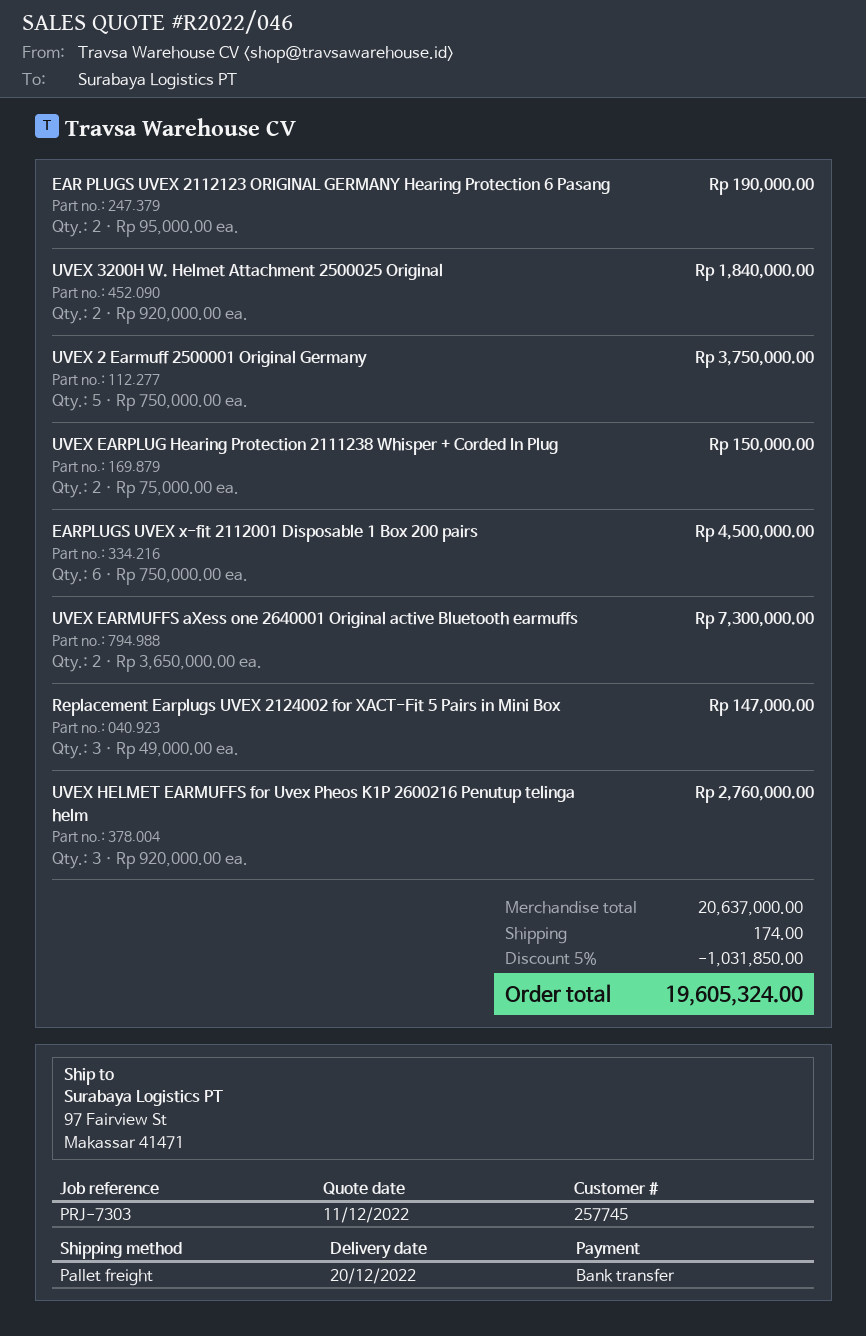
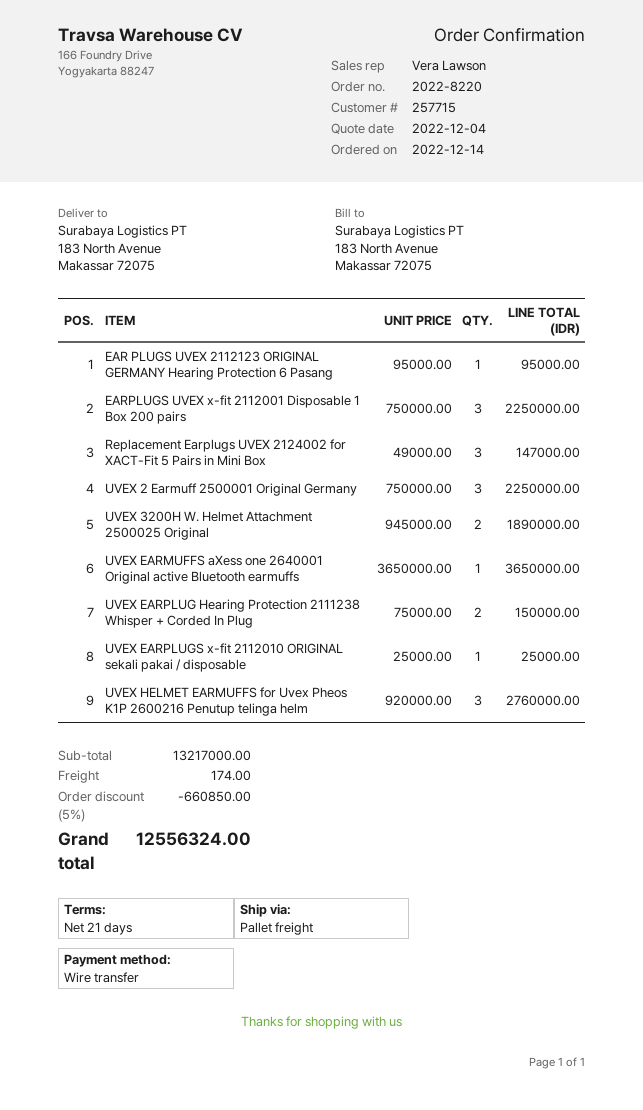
quote date: 2022-12-11 -> 2022-12-04
customer number: 257745 -> 257715
ship to: 97 Fairview St, Makassar 41471 -> 183 North Avenue, Makassar 72075
EAR PLUGS UVEX 2112123 ORIGINAL GERMANY Hearing Protection 6 Pasang: 2 x 95000.00 = 190000.00 -> 1 x 95000.00 = 95000.00
UVEX 3200H W. Helmet Attachment 2500025 Original: 2 x 920000.00 = 1840000.00 -> 2 x 945000.00 = 1890000.00
UVEX 2 Earmuff 2500001 Original Germany: 5 x 750000.00 = 3750000.00 -> 3 x 750000.00 = 2250000.00
EARPLUGS UVEX x-fit 2112001 Disposable 1 Box 200 pairs: 6 x 750000.00 = 4500000.00 -> 3 x 750000.00 = 2250000.00
UVEX EARMUFFS aXess one 2640001 Original active Bluetooth earmuffs: 2 x 3650000.00 = 7300000.00 -> 1 x 3650000.00 = 3650000.00
UVEX EARPLUGS x-fit 2112010 ORIGINAL sekali pakai / disposable: none -> 1 x 25000.00 = 25000.00
subtotal: 20637000.00 -> 13217000.00
discount: 5% = 1031850.00 -> 5% = 660850.00
total: 19605324.00 -> 12556324.00

